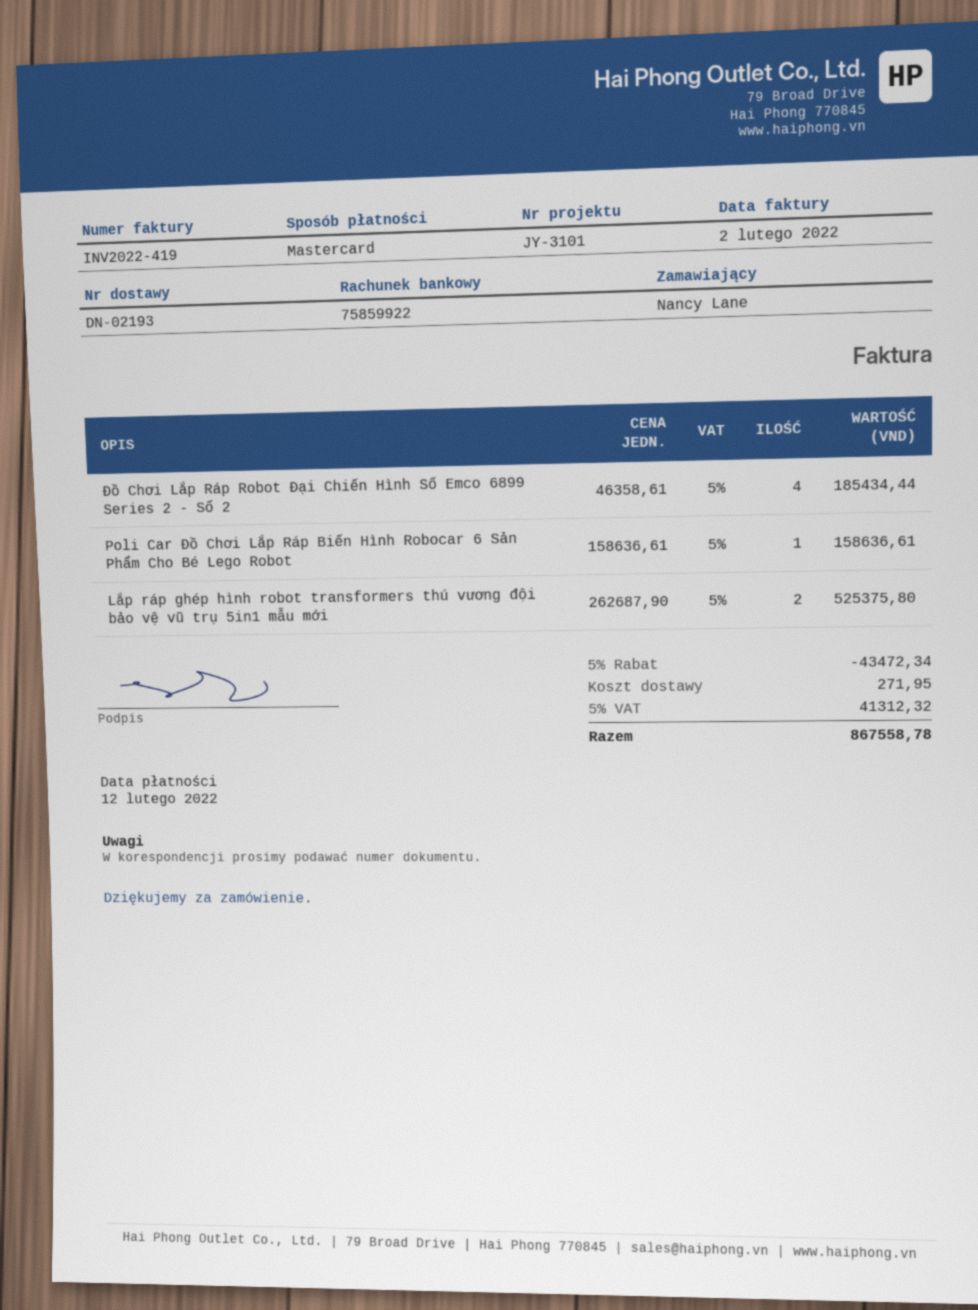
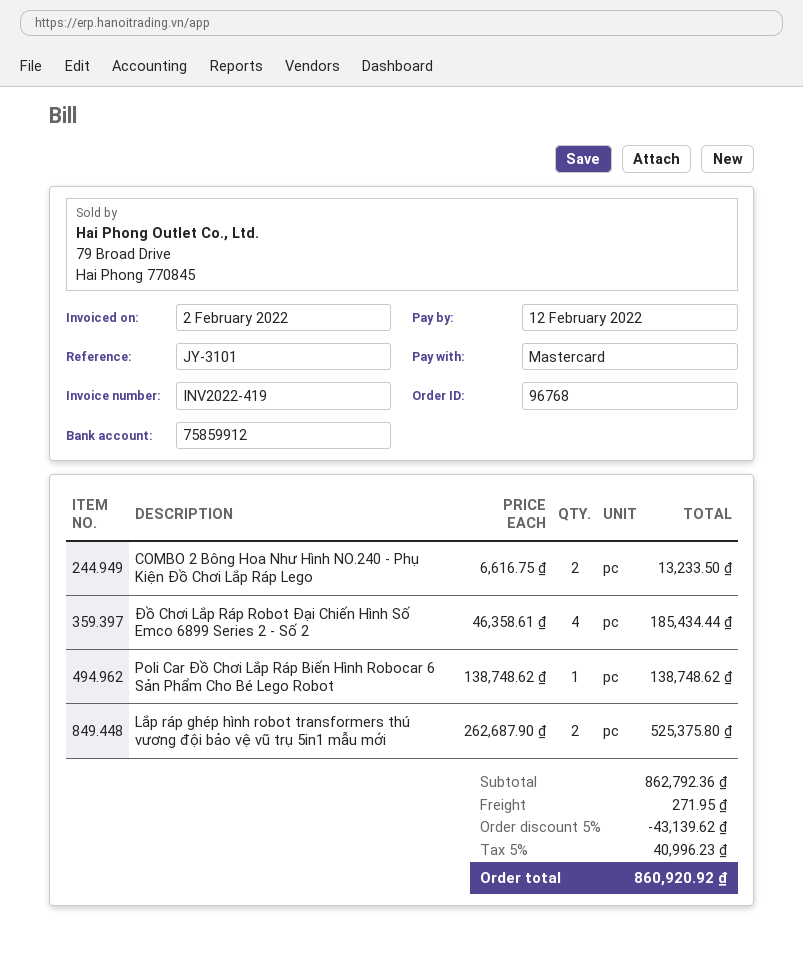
bank account: 75859922 -> 75859912
Poli Car Đồ Chơi Lắp Ráp Biến Hình Robocar 6 Sản Phẩm Cho Bé Lego Robot: 1 x 158636.61 = 158636.61 -> 1 x 138748.62 = 138748.62
COMBO 2 Bông Hoa Như Hình NO.240 - Phụ Kiện Đồ Chơi Lắp Ráp Lego: none -> 2 x 6616.75 = 13233.50
discount: 5% = 43472.34 -> 5% = 43139.62
tax: 5% = 41312.32 -> 5% = 40996.23
total: 867558.78 -> 860920.92

